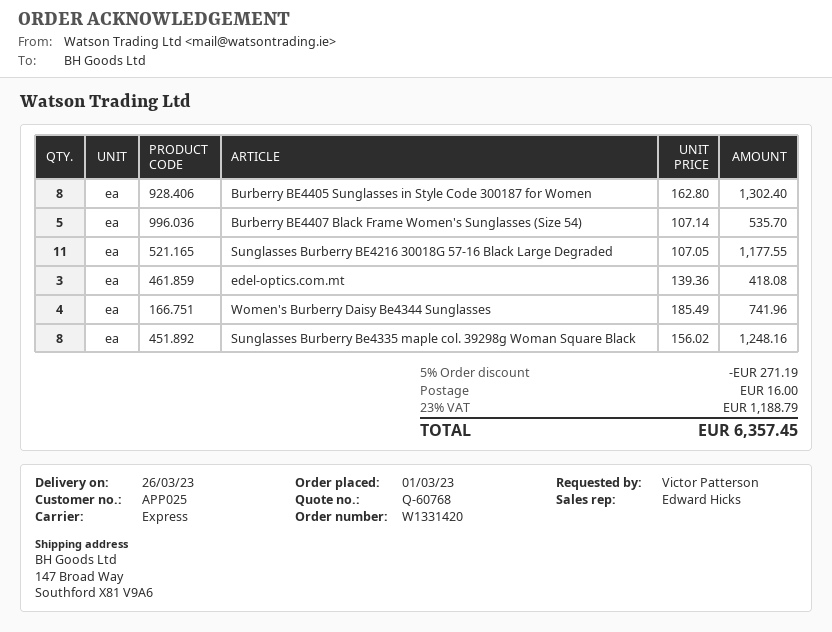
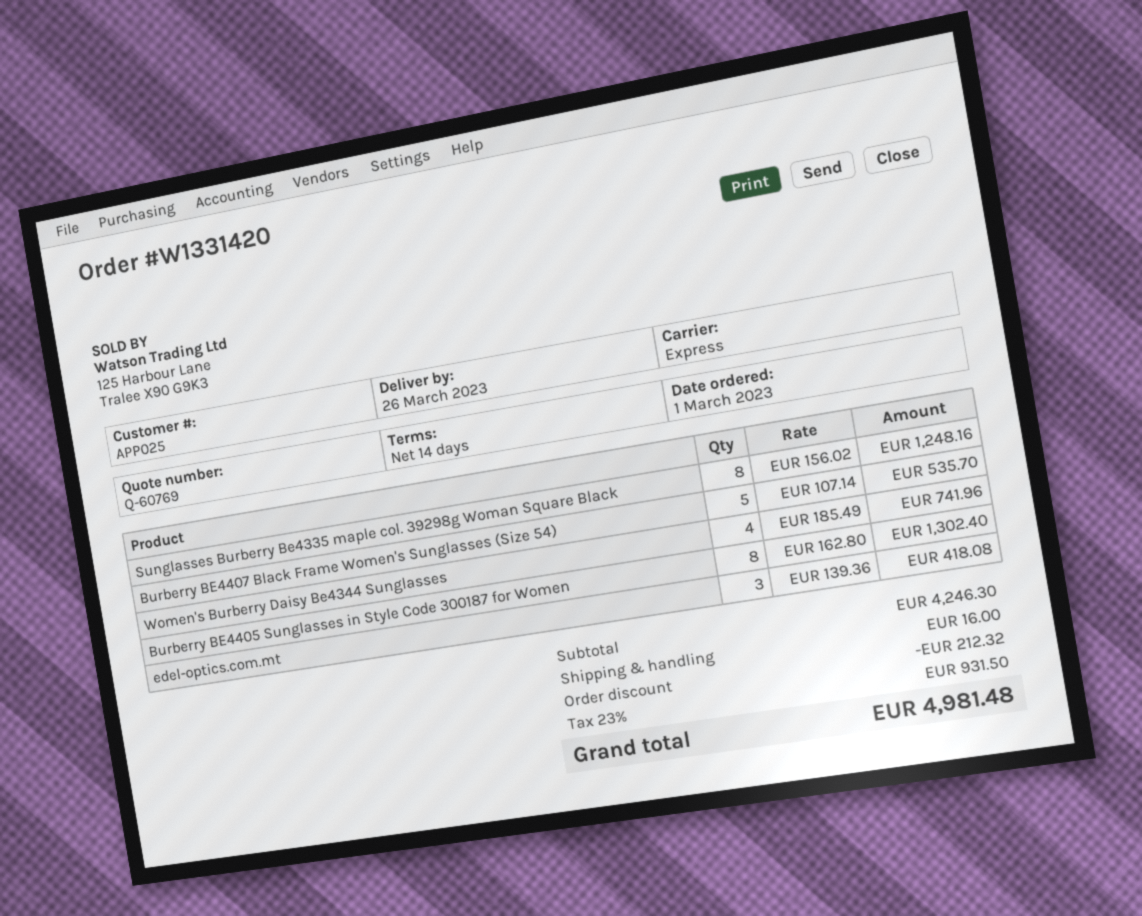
quote number: Q-60768 -> Q-60769
Sunglasses Burberry BE4216 30018G 57-16 Black Large Degraded: 11 x 107.05 = 1177.55 -> none
discount: 271.19 -> 212.32
tax: 23% = 1188.79 -> 23% = 931.50
total: 6357.45 -> 4981.48

